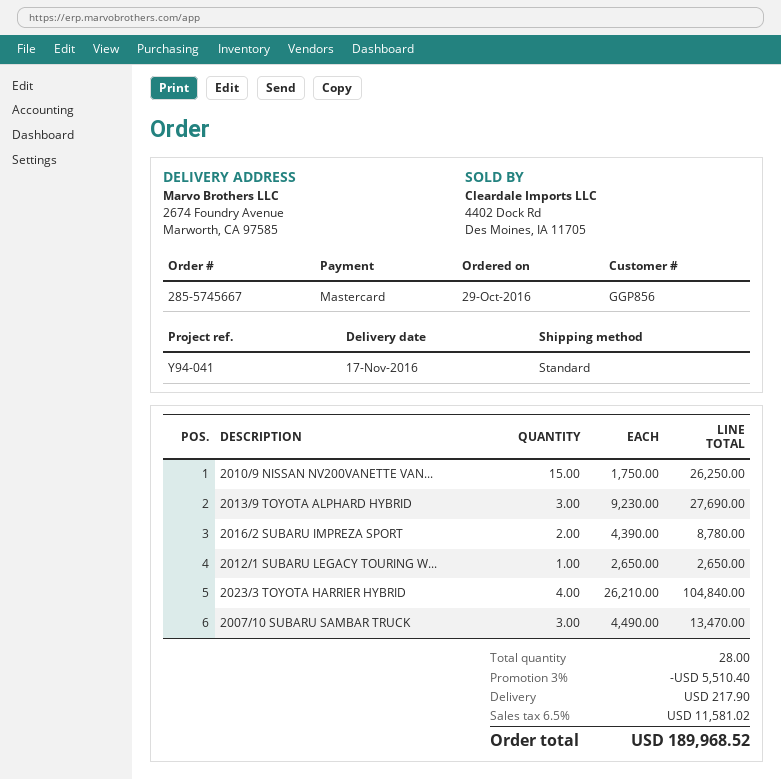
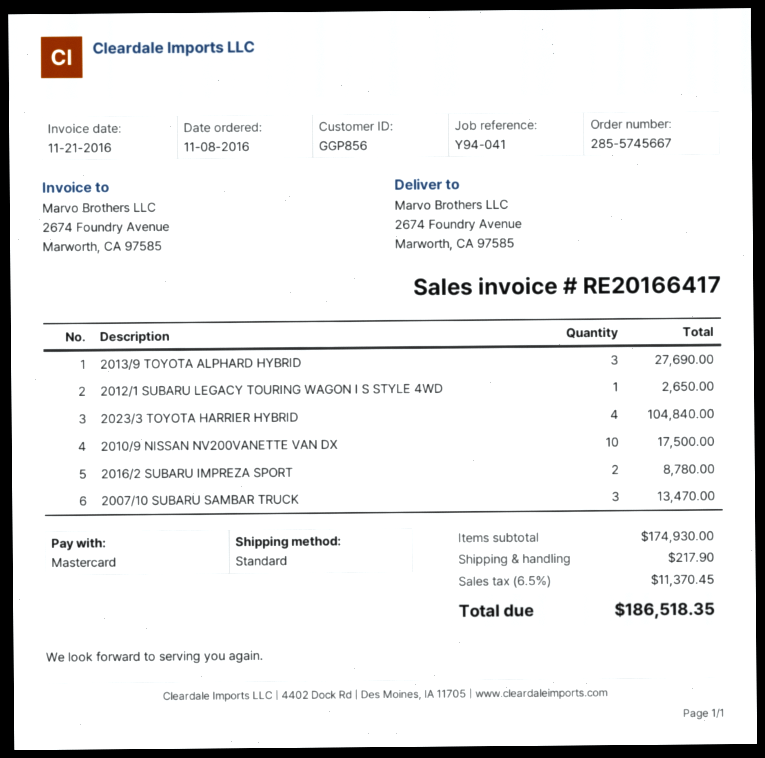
order date: 2016-10-29 -> 2016-11-08
2010/9 NISSAN NV200VANETTE VAN...: 15 for 26250.00 -> 10 for 17500.00
discount: 3% = 5510.40 -> none
tax: 6.5% = 11581.02 -> 6.5% = 11370.45
total: 189968.52 -> 186518.35

